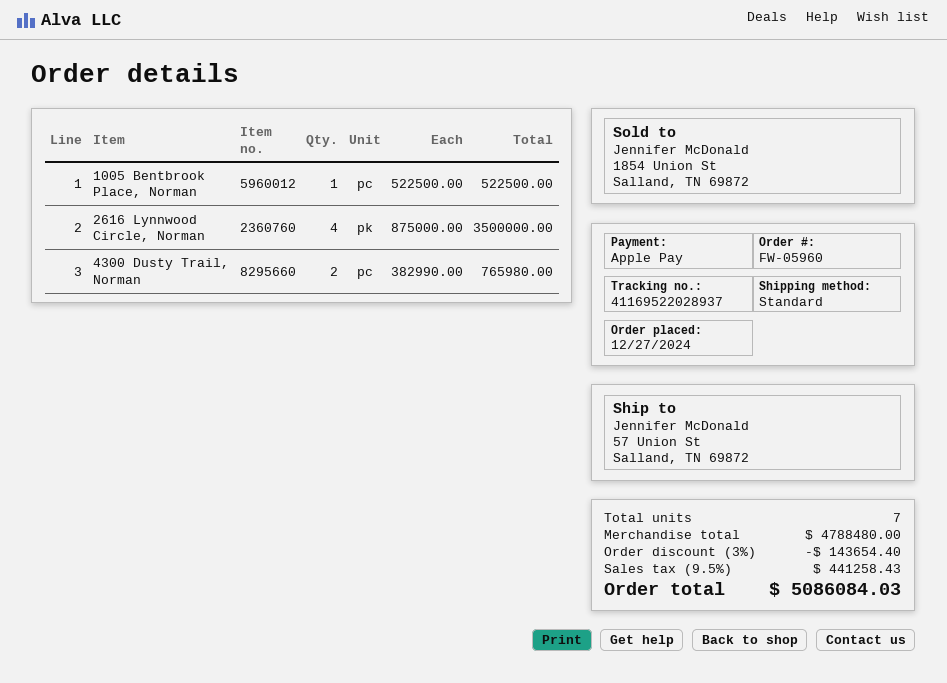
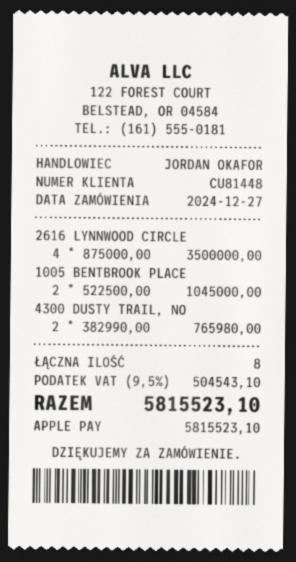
1005 Bentbrook Place, Norman: 1 x 522500.00 = 522500.00 -> 2 x 522500.00 = 1045000.00
total quantity: 7 -> 8
discount: 3% = 143654.40 -> none
tax: 9.5% = 441258.43 -> 9.5% = 504543.10
total: 5086084.03 -> 5815523.10

